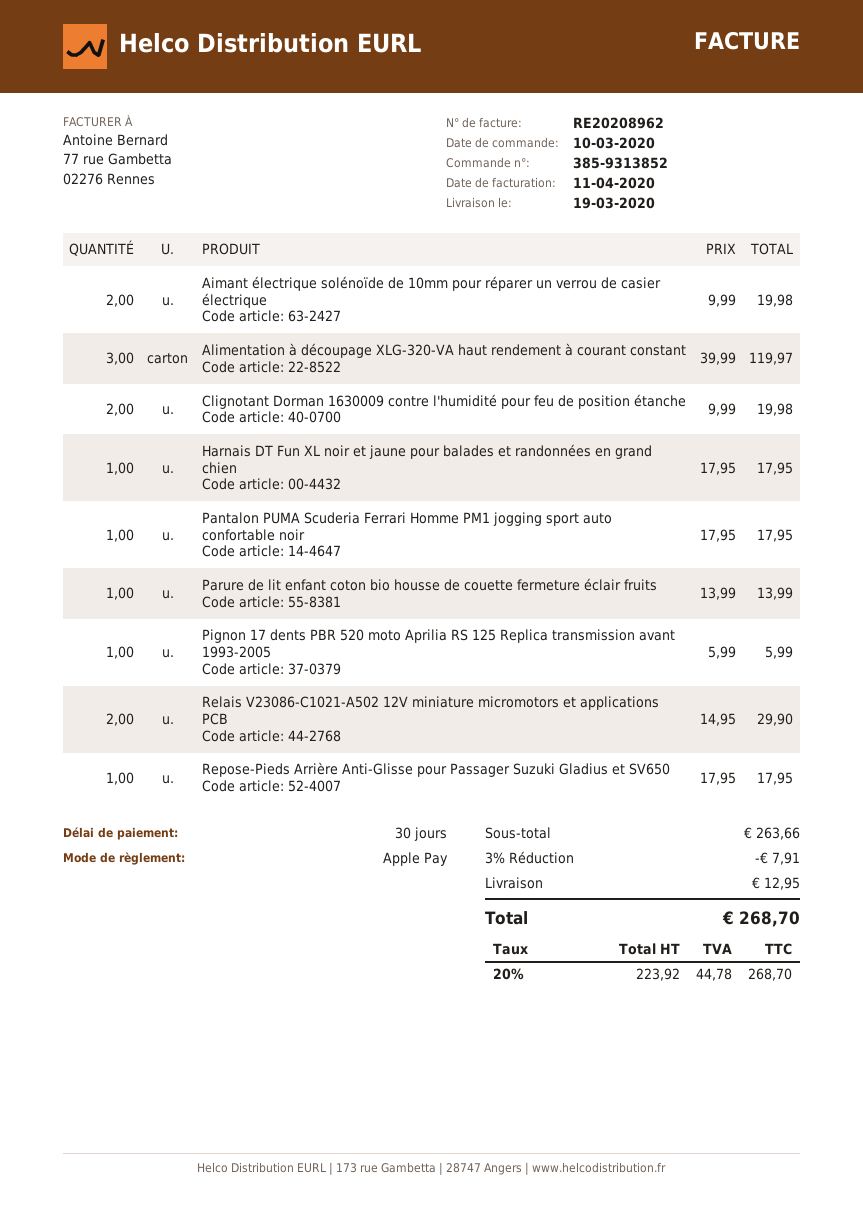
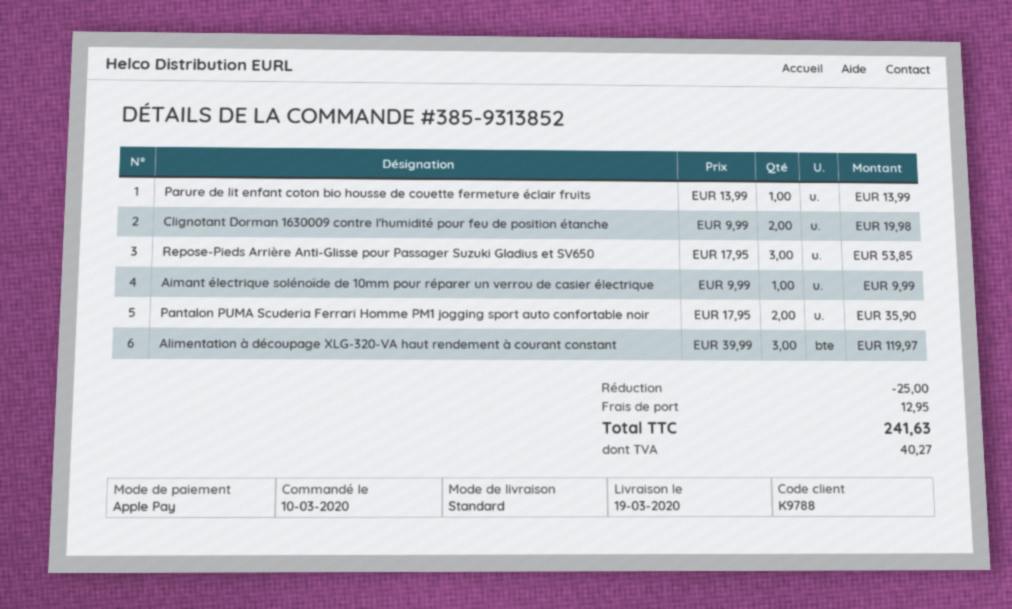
Aimant électrique solénoïde de 10mm pour réparer un verrou de casier électrique: 2 x 9.99 = 19.98 -> 1 x 9.99 = 9.99
Harnais DT Fun XL noir et jaune pour balades et randonnées en grand chien: 1 x 17.95 = 17.95 -> none
Pantalon PUMA Scuderia Ferrari Homme PM1 jogging sport auto confortable noir: 1 x 17.95 = 17.95 -> 2 x 17.95 = 35.90
Pignon 17 dents PBR 520 moto Aprilia RS 125 Replica transmission avant 1993-2005: 1 x 5.99 = 5.99 -> none
Relais V23086-C1021-A502 12V miniature micromotors et applications PCB: 2 x 14.95 = 29.90 -> none
Repose-Pieds Arrière Anti-Glisse pour Passager Suzuki Gladius et SV650: 1 x 17.95 = 17.95 -> 3 x 17.95 = 53.85
discount: 7.91 -> 25.00
tax: 44.78 -> 40.27
total: 268.70 -> 241.63

